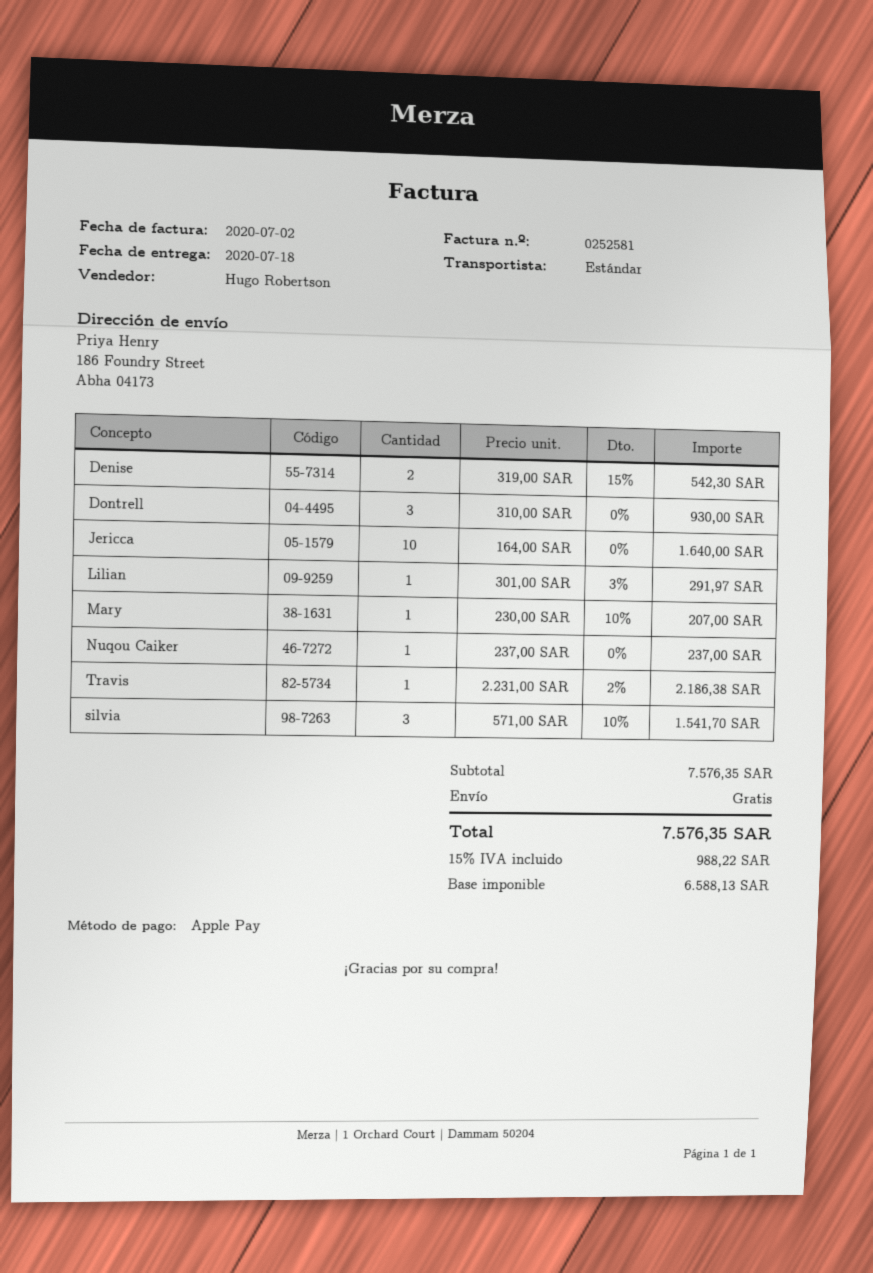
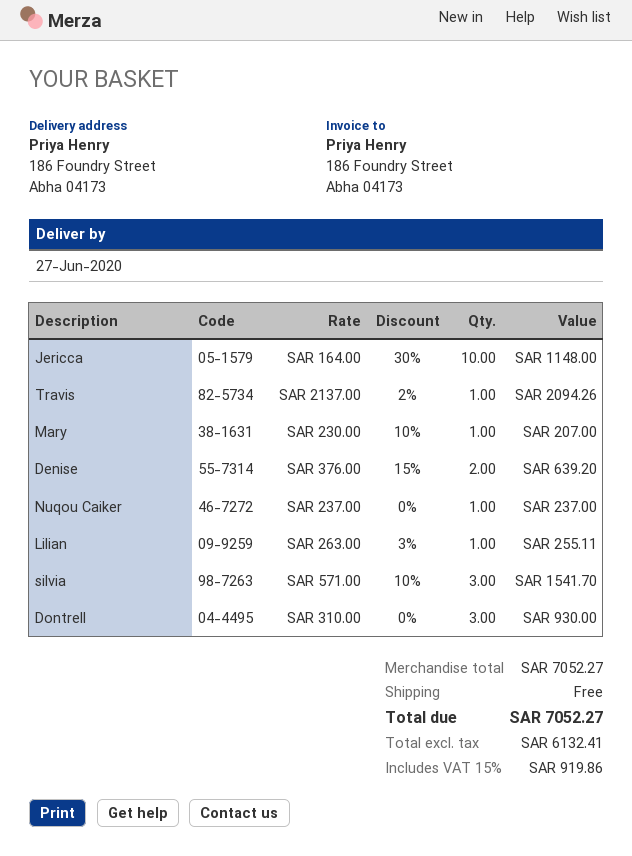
delivery date: 2020-07-18 -> 2020-06-27
Denise: 2 x 319.00 - 15% = 542.30 -> 2 x 376.00 - 15% = 639.20
Jericca: 10 x 164.00 = 1640.00 -> 10 x 164.00 - 30% = 1148.00
Lilian: 1 x 301.00 - 3% = 291.97 -> 1 x 263.00 - 3% = 255.11
Travis: 1 x 2231.00 - 2% = 2186.38 -> 1 x 2137.00 - 2% = 2094.26
subtotal: 7576.35 -> 7052.27
net: 6588.13 -> 6132.41
tax: 15% = 988.22 -> 15% = 919.86
total: 7576.35 -> 7052.27

